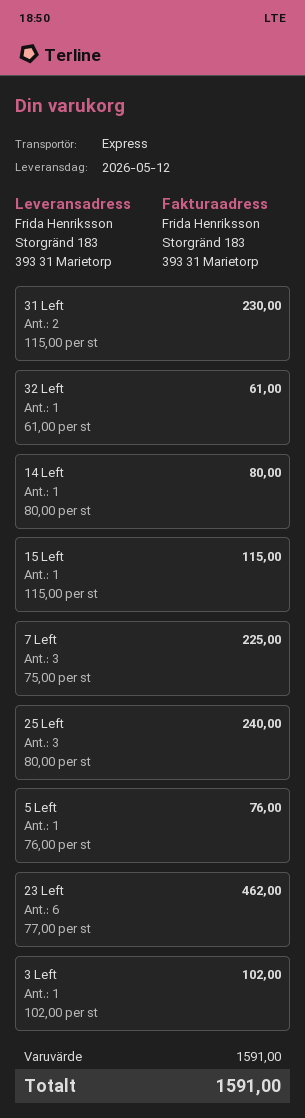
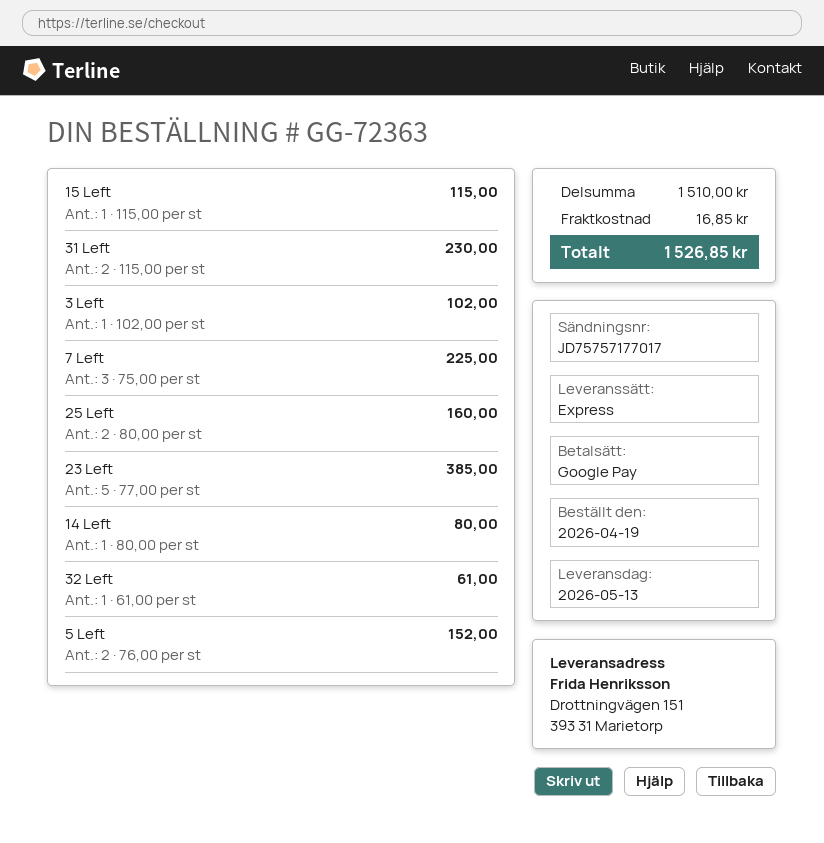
delivery date: 2026-05-12 -> 2026-05-13
ship to: Storgränd 183, 393 31 Marietorp -> Drottningvägen 151, 393 31 Marietorp
25 Left: 3 x 80.00 = 240.00 -> 2 x 80.00 = 160.00
5 Left: 1 x 76.00 = 76.00 -> 2 x 76.00 = 152.00
23 Left: 6 x 77.00 = 462.00 -> 5 x 77.00 = 385.00
subtotal: 1591.00 -> 1510.00
shipping: none -> 16.85
total: 1591.00 -> 1526.85

